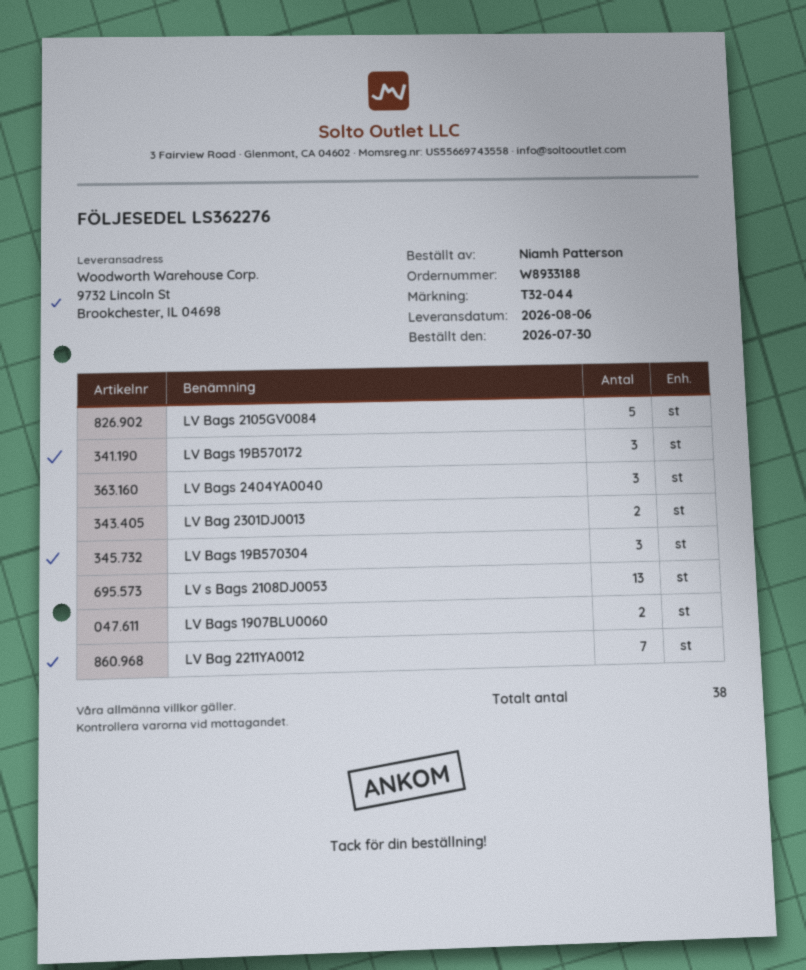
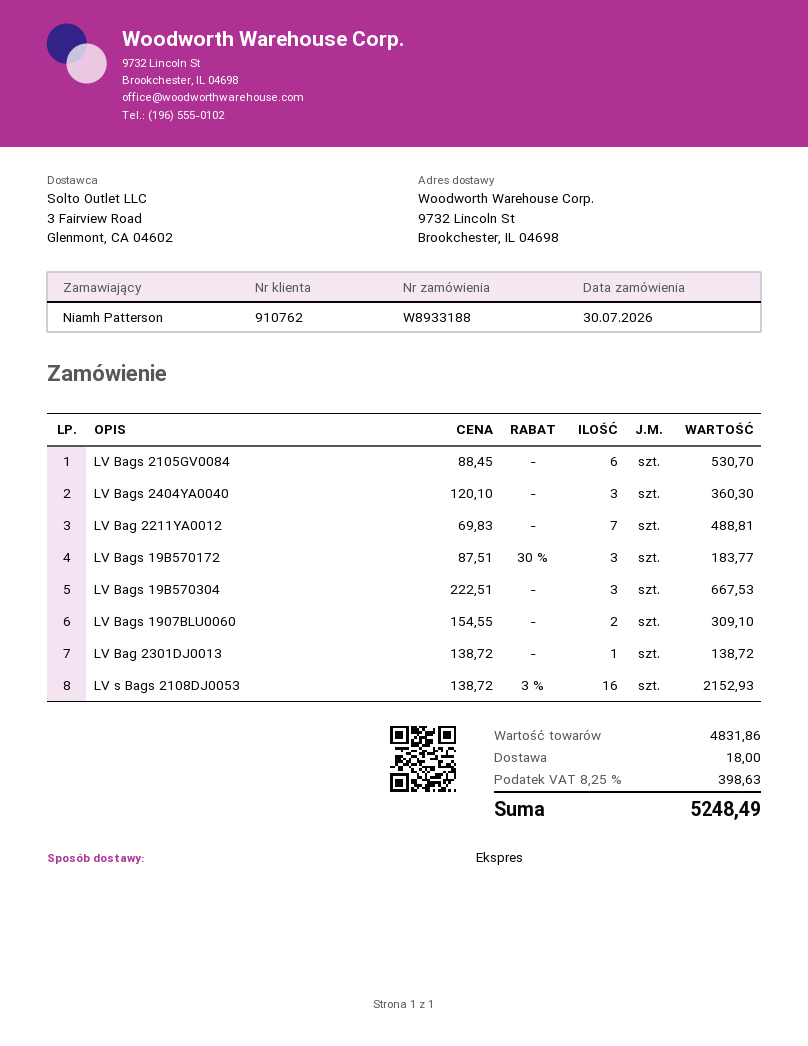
LV Bags 2105GV0084: 5 -> 6
LV Bag 2301DJ0013: 2 -> 1
LV s Bags 2108DJ0053: 13 -> 16

